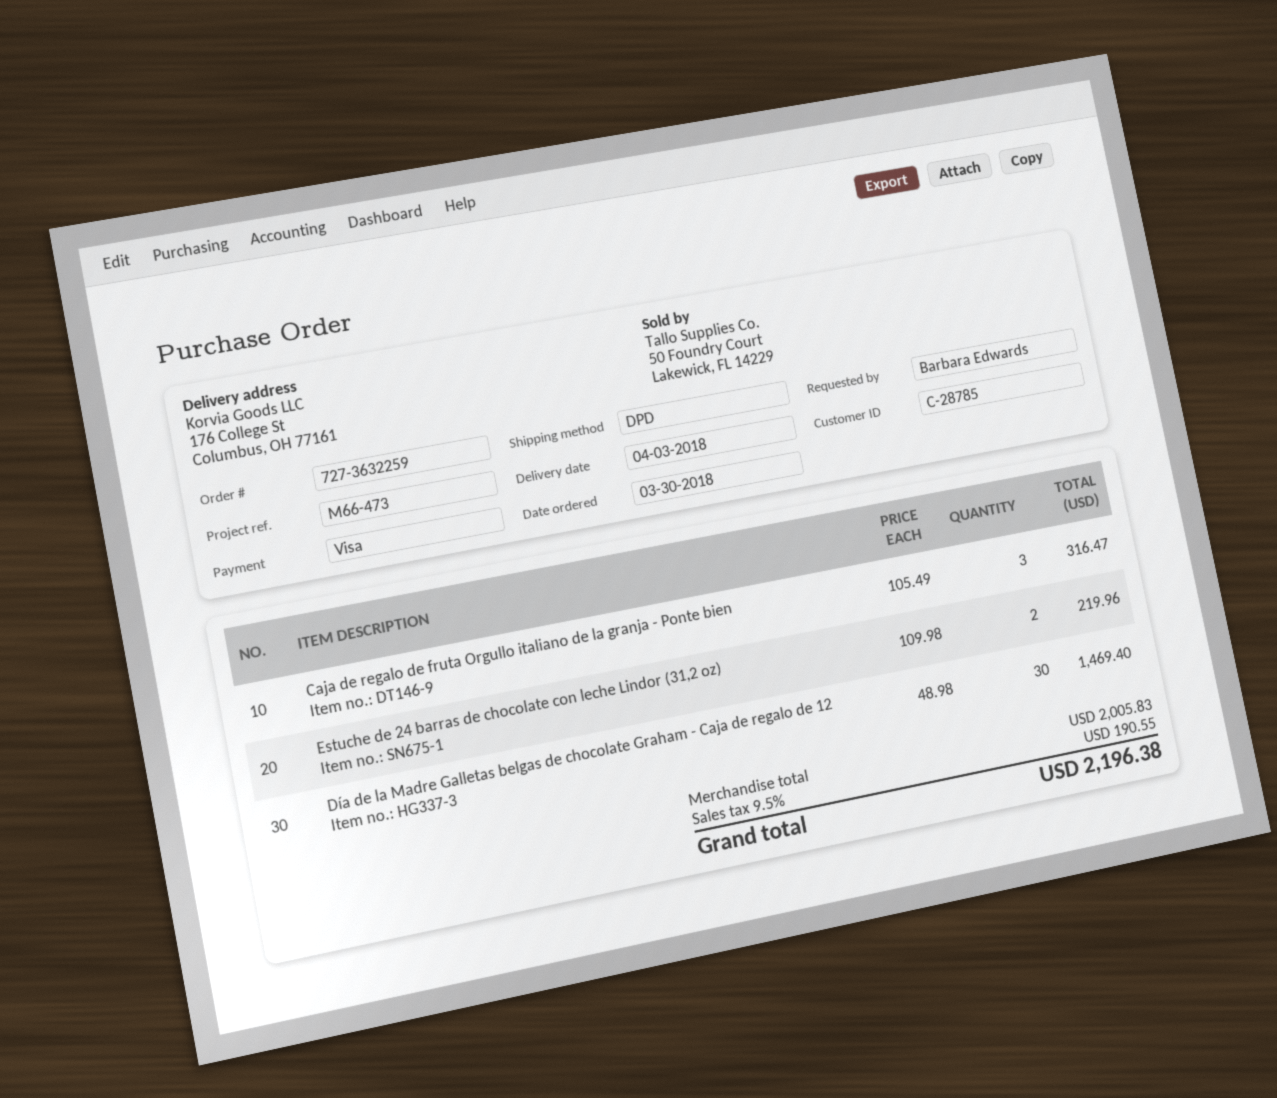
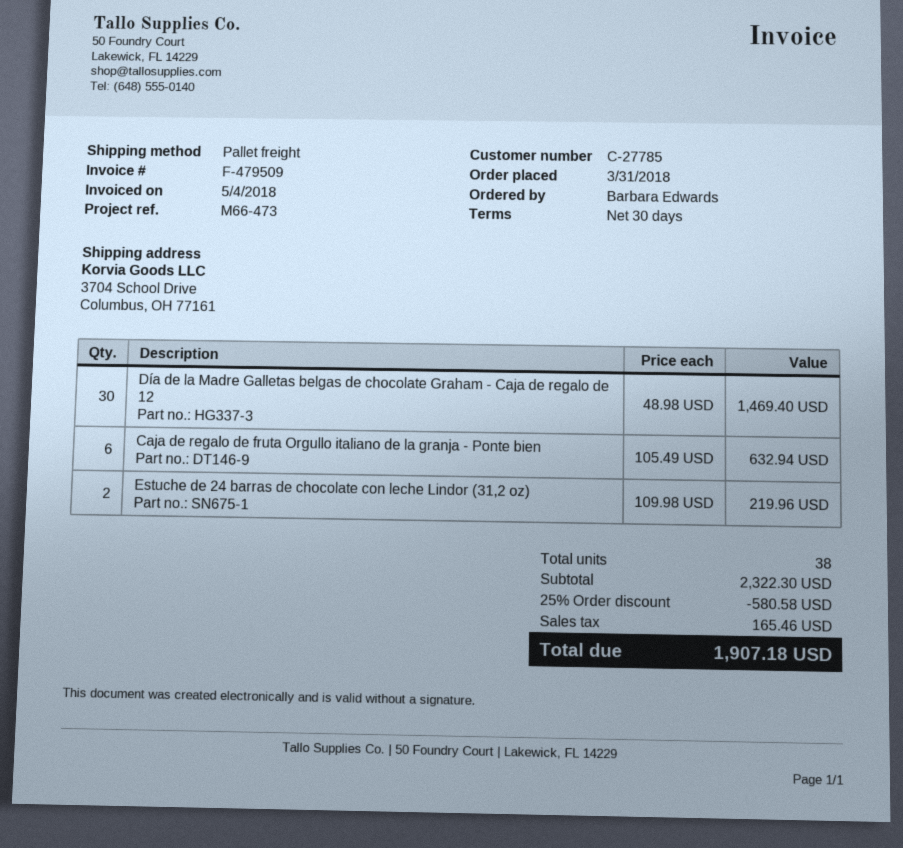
order date: 2018-03-30 -> 2018-03-31
customer number: C-28785 -> C-27785
shipping method: DPD -> pallet freight
ship to: 176 College St, Columbus, OH 77161 -> 3704 School Drive, Columbus, OH 77161
Caja de regalo de fruta Orgullo italiano de la granja - Ponte bien: 3 x 105.49 = 316.47 -> 6 x 105.49 = 632.94
subtotal: 2005.83 -> 2322.30
discount: none -> 25% = 580.58
tax: 190.55 -> 165.46
total: 2196.38 -> 1907.18

